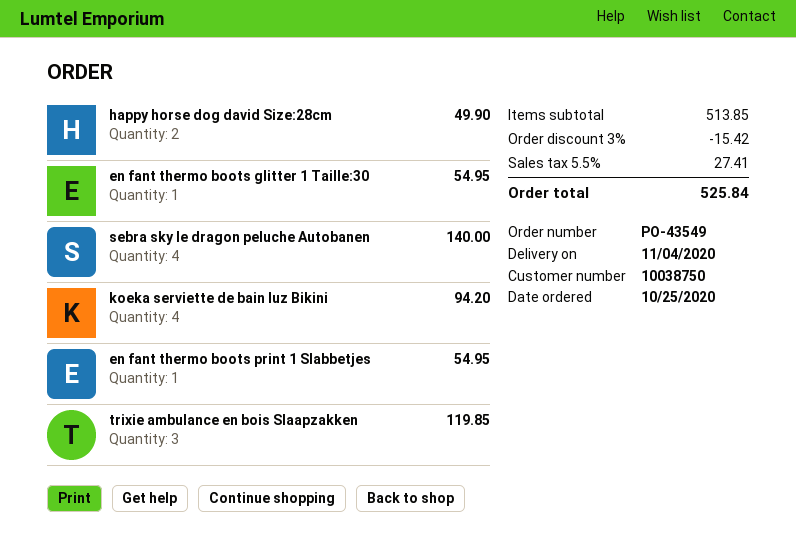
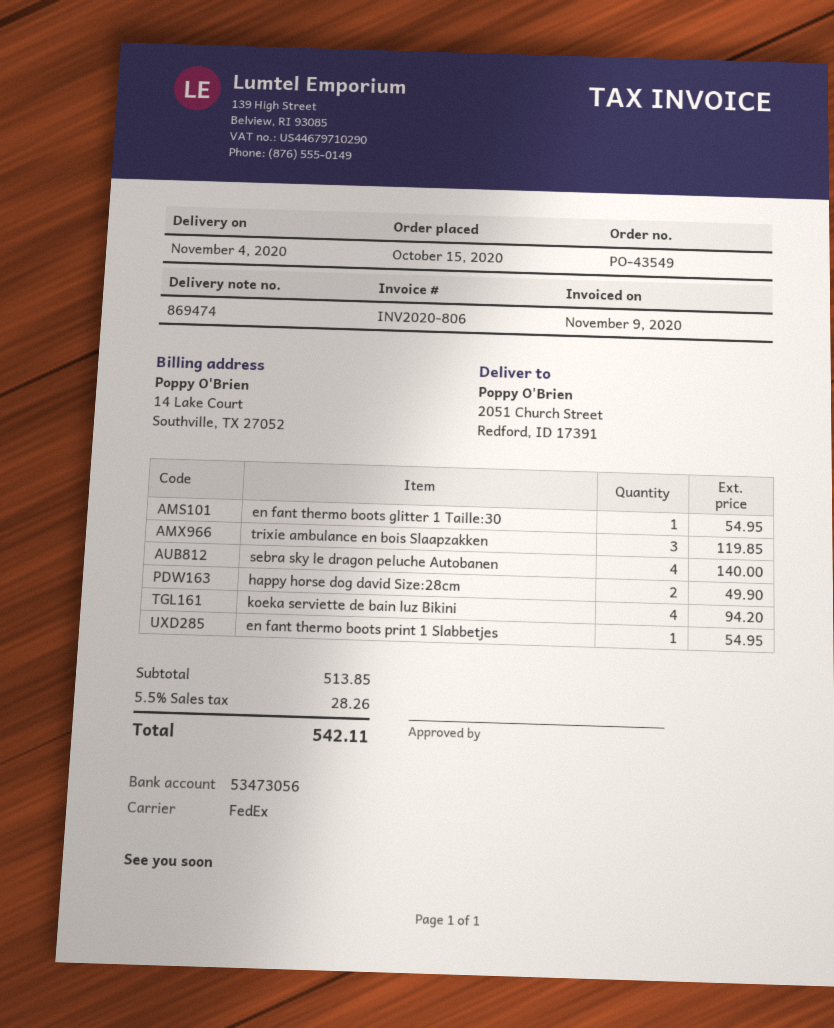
order date: 2020-10-25 -> 2020-10-15
discount: 3% = 15.42 -> none
tax: 5.5% = 27.41 -> 5.5% = 28.26
total: 525.84 -> 542.11

